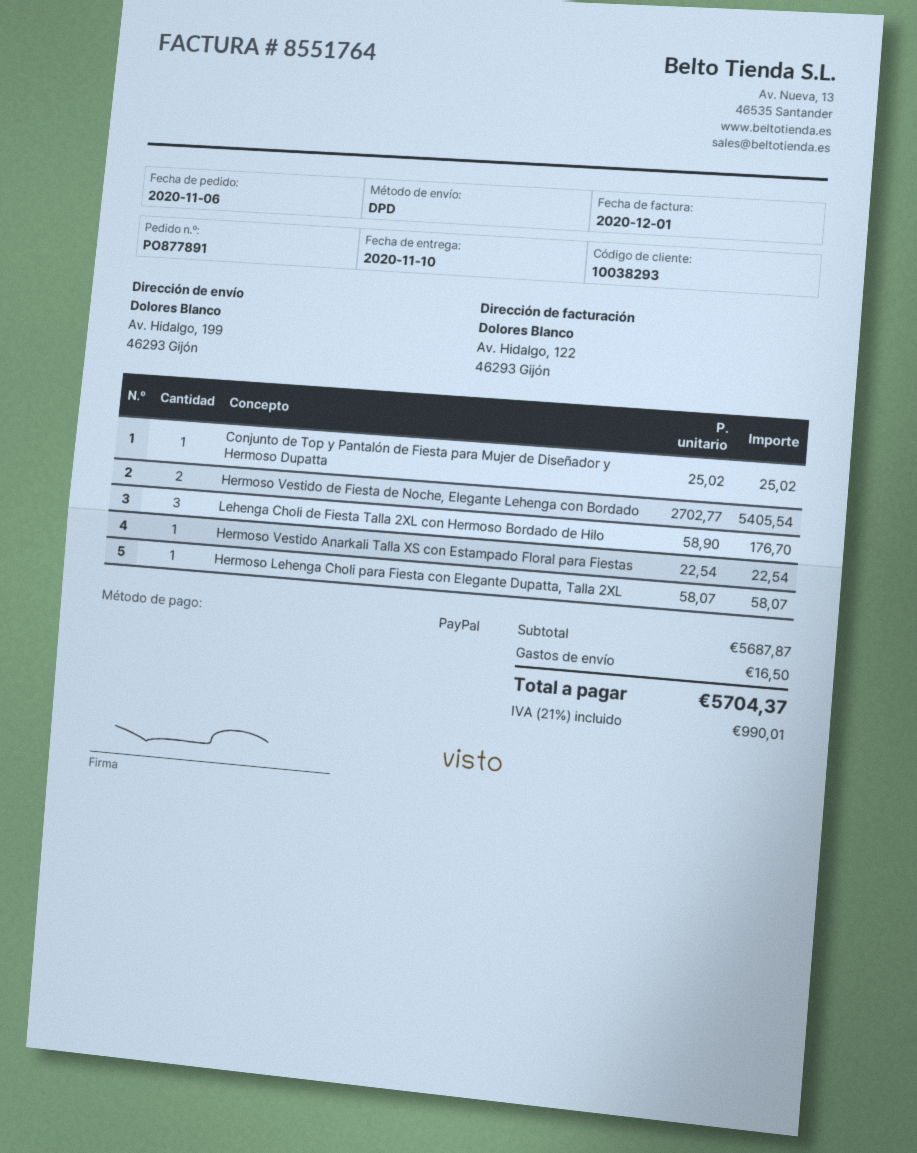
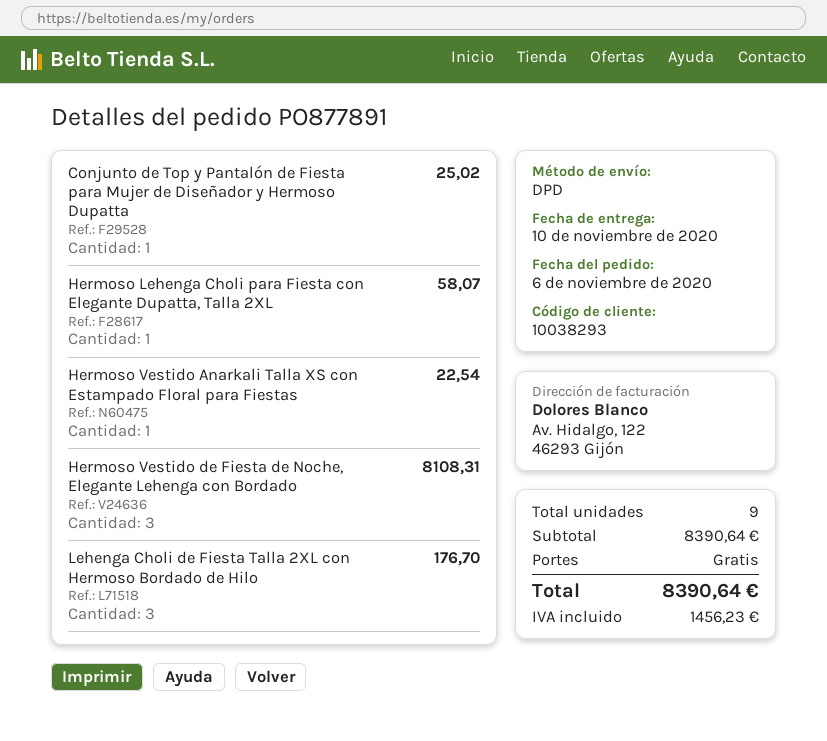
Hermoso Vestido de Fiesta de Noche, Elegante Lehenga con Bordado: 2 for 5405.54 -> 3 for 8108.31
subtotal: 5687.87 -> 8390.64
shipping: 16.50 -> 0.00
tax: 990.01 -> 1456.23
total: 5704.37 -> 8390.64

